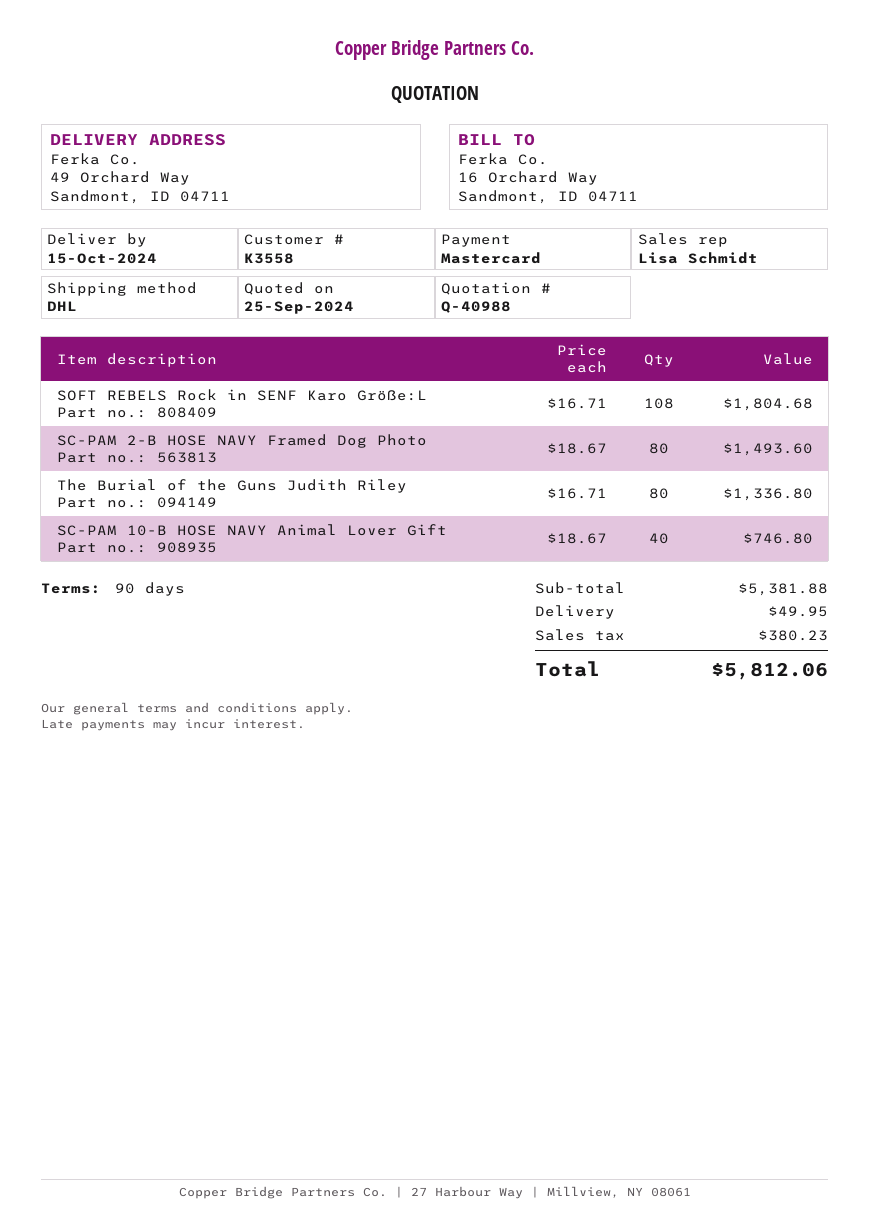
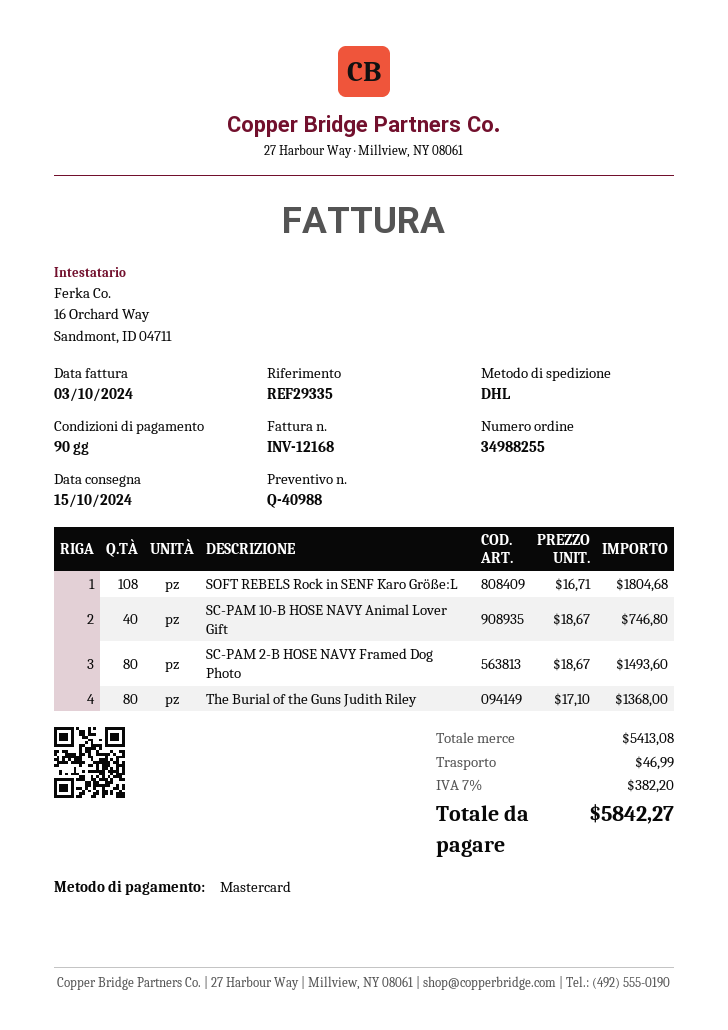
The Burial of the Guns Judith Riley: 80 x 16.71 = 1336.80 -> 80 x 17.10 = 1368.00
subtotal: 5381.88 -> 5413.08
shipping: 49.95 -> 46.99
tax: 380.23 -> 382.20
total: 5812.06 -> 5842.27

